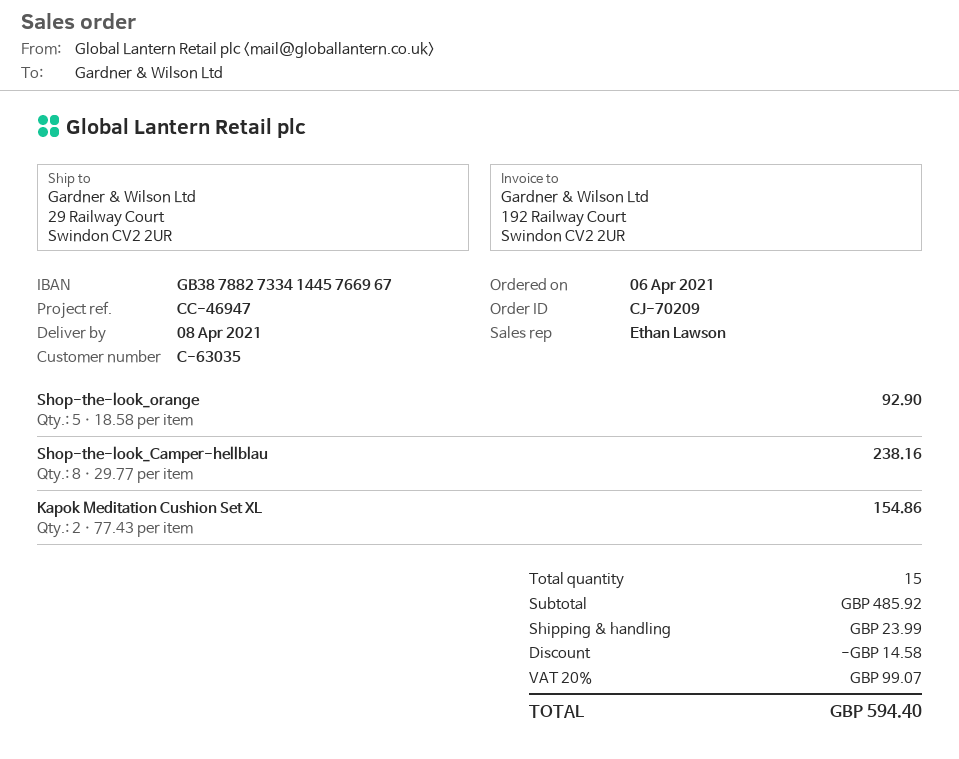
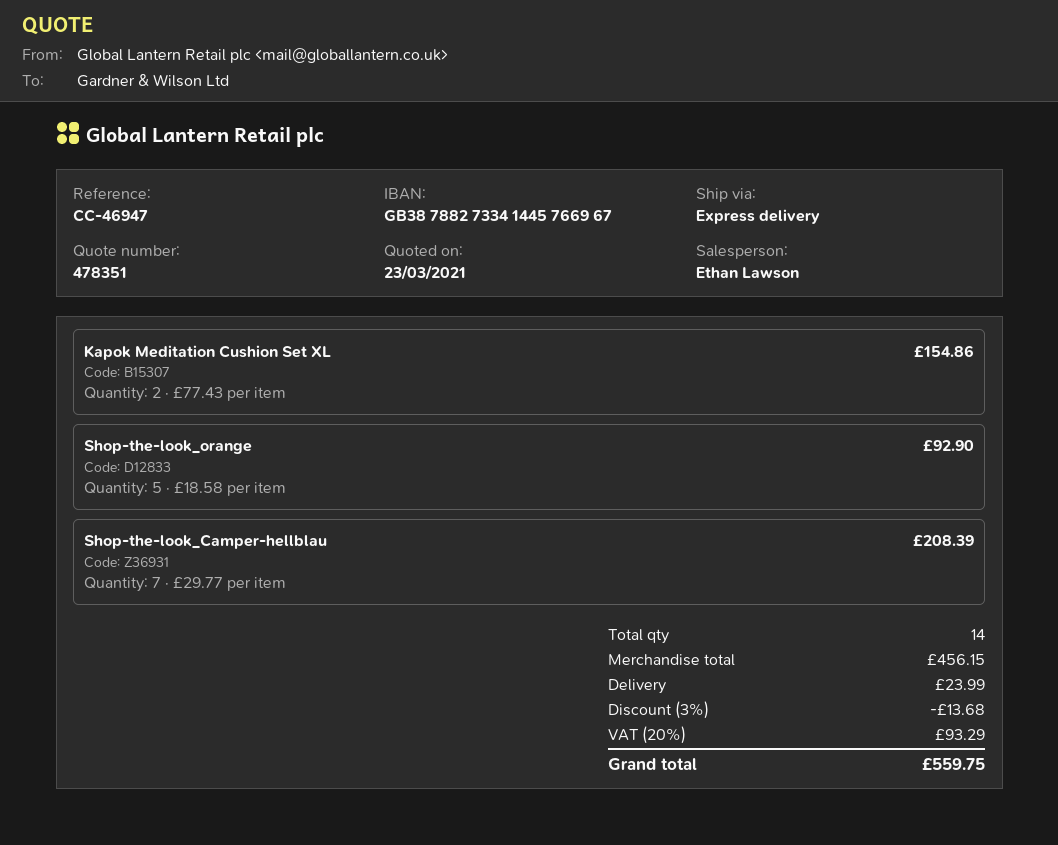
Shop-the-look_Camper-hellblau: 8 x 29.77 = 238.16 -> 7 x 29.77 = 208.39
total quantity: 15 -> 14
subtotal: 485.92 -> 456.15
discount: 14.58 -> 13.68
tax: 20% = 99.07 -> 20% = 93.29
total: 594.40 -> 559.75

